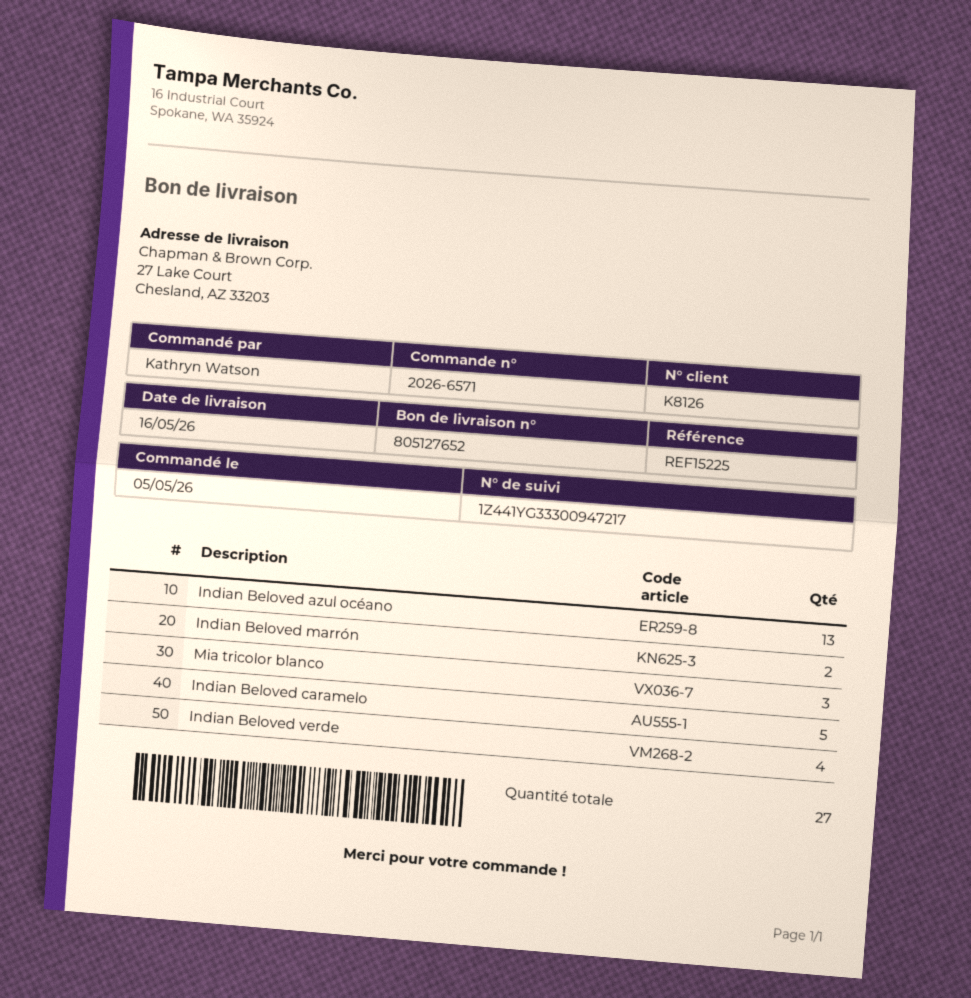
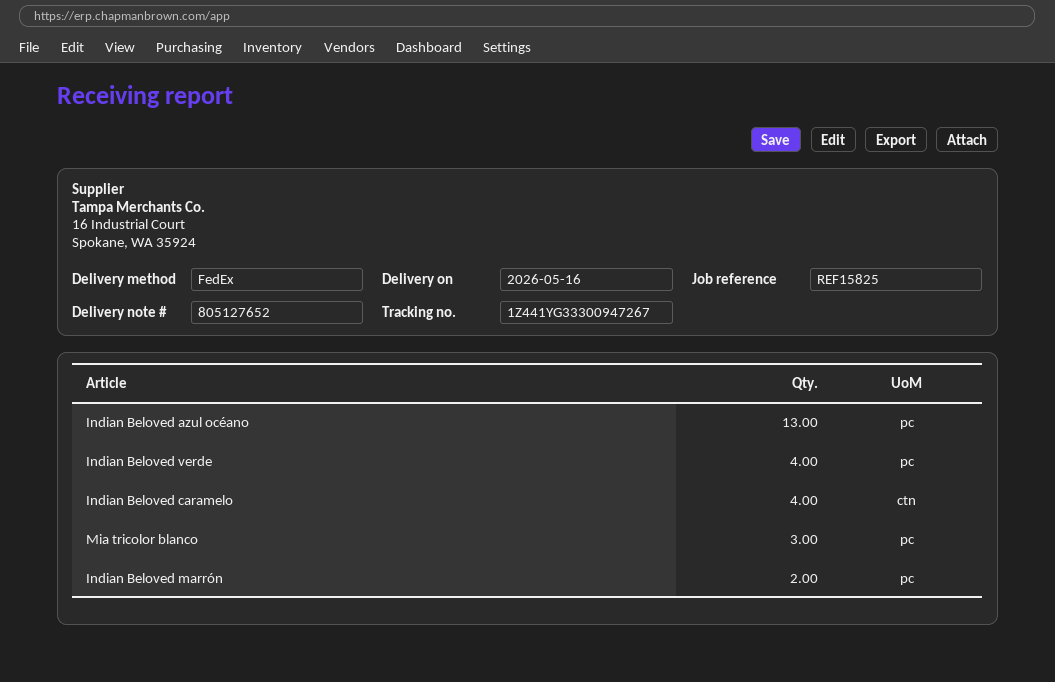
reference: REF15225 -> REF15825
tracking number: 1Z441YG33300947217 -> 1Z441YG33300947267
Indian Beloved caramelo: 5 -> 4

